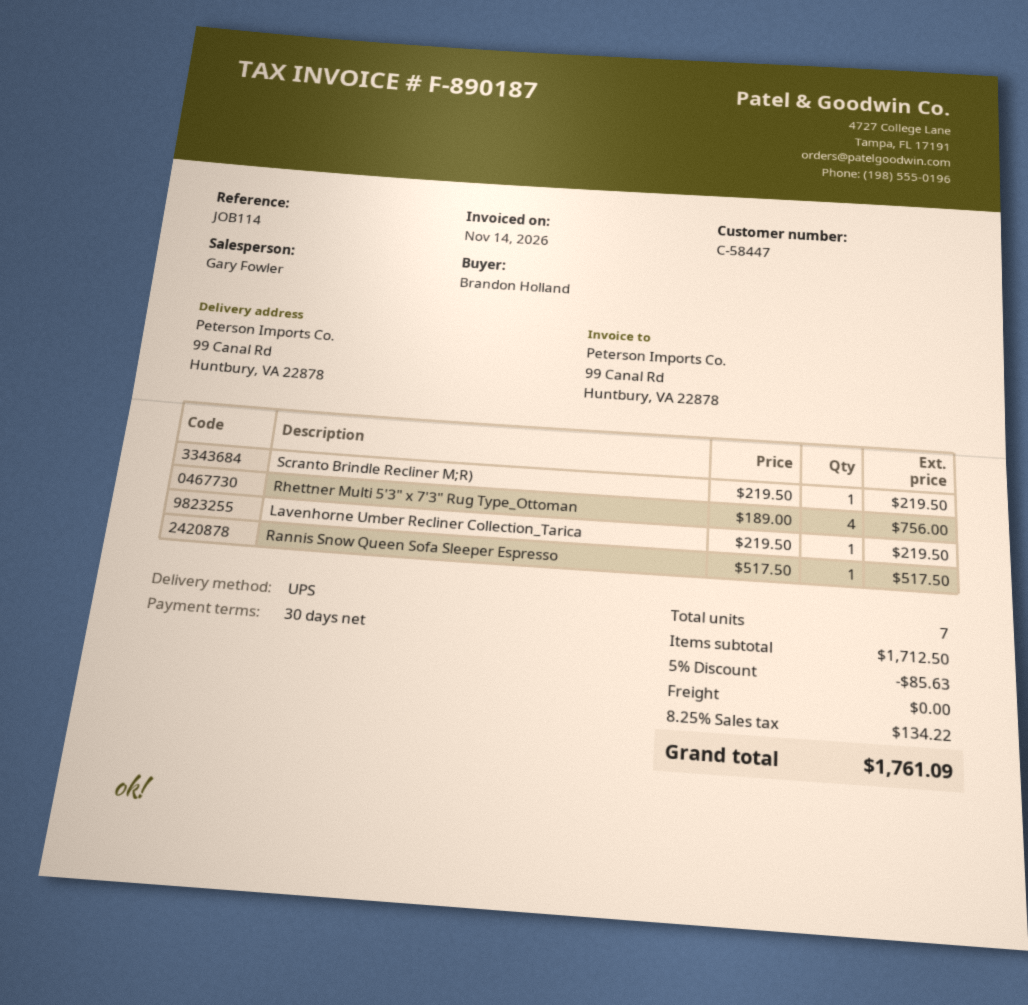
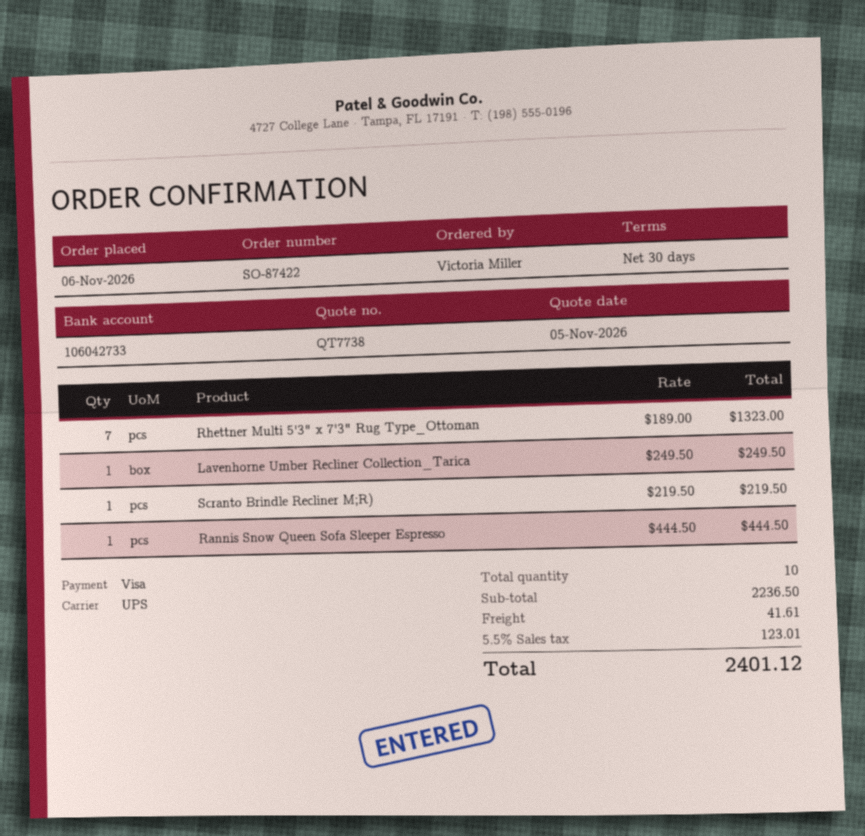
ordered by: Brandon Holland -> Victoria Miller
Rhettner Multi 5'3" x 7'3" Rug Type_Ottoman: 4 x 189.00 = 756.00 -> 7 x 189.00 = 1323.00
Lavenhorne Umber Recliner Collection_Tarica: 1 x 219.50 = 219.50 -> 1 x 249.50 = 249.50
Rannis Snow Queen Sofa Sleeper Espresso: 1 x 517.50 = 517.50 -> 1 x 444.50 = 444.50
total quantity: 7 -> 10
subtotal: 1712.50 -> 2236.50
discount: 5% = 85.63 -> none
shipping: 0.00 -> 41.61
tax: 8.25% = 134.22 -> 5.5% = 123.01
total: 1761.09 -> 2401.12

